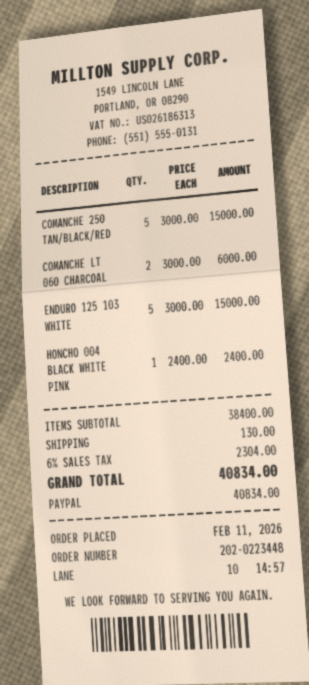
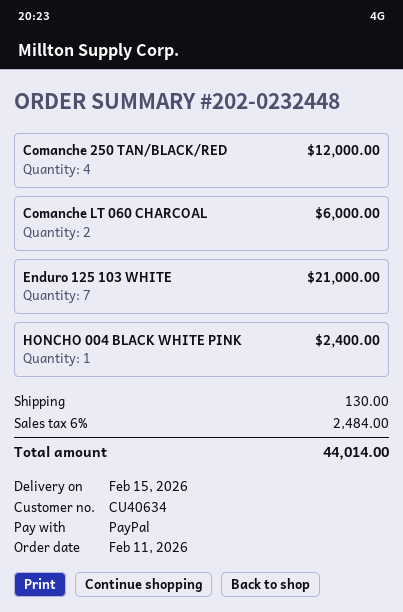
order number: 202-0223448 -> 202-0232448
COMANCHE 250 TAN/BLACK/RED: 5 for 15000.00 -> 4 for 12000.00
ENDURO 125 103 WHITE: 5 for 15000.00 -> 7 for 21000.00
tax: 6% = 2304.00 -> 6% = 2484.00
total: 40834.00 -> 44014.00

